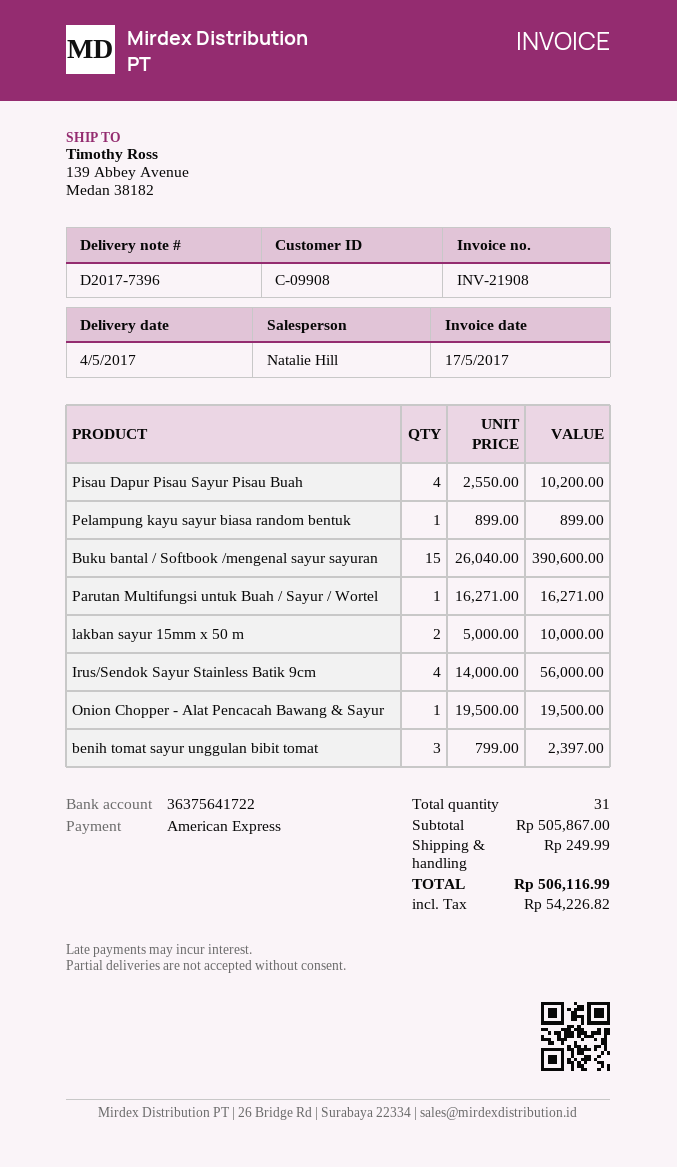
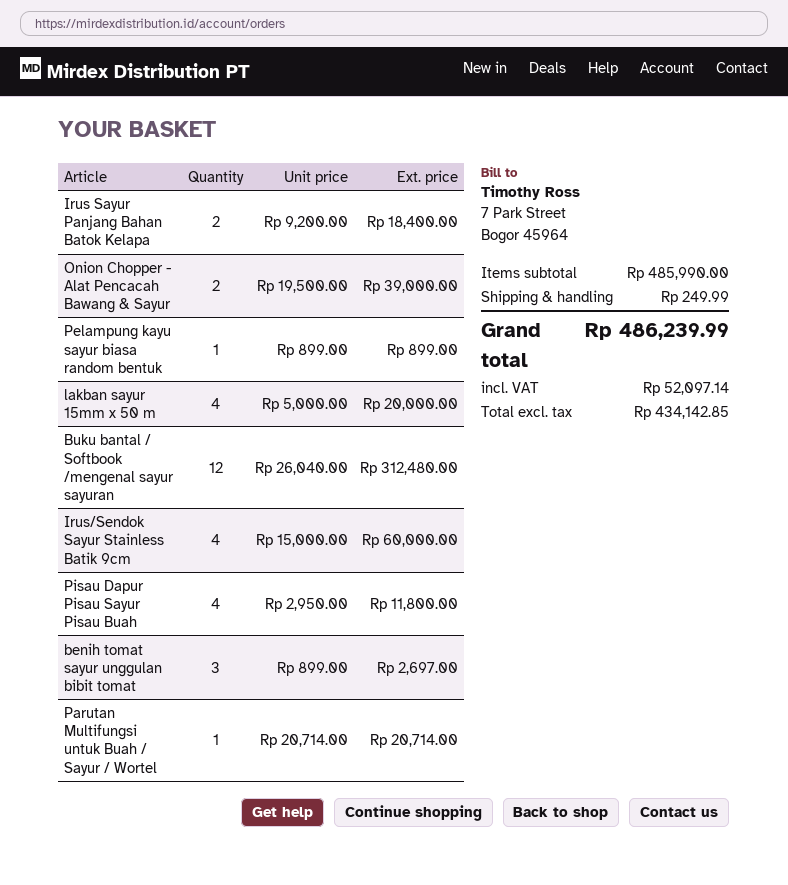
Pisau Dapur Pisau Sayur Pisau Buah: 4 x 2550.00 = 10200.00 -> 4 x 2950.00 = 11800.00
Buku bantal / Softbook /mengenal sayur sayuran: 15 x 26040.00 = 390600.00 -> 12 x 26040.00 = 312480.00
Parutan Multifungsi untuk Buah / Sayur / Wortel: 1 x 16271.00 = 16271.00 -> 1 x 20714.00 = 20714.00
lakban sayur 15mm x 50 m: 2 x 5000.00 = 10000.00 -> 4 x 5000.00 = 20000.00
Irus/Sendok Sayur Stainless Batik 9cm: 4 x 14000.00 = 56000.00 -> 4 x 15000.00 = 60000.00
Onion Chopper - Alat Pencacah Bawang & Sayur: 1 x 19500.00 = 19500.00 -> 2 x 19500.00 = 39000.00
benih tomat sayur unggulan bibit tomat: 3 x 799.00 = 2397.00 -> 3 x 899.00 = 2697.00
Irus Sayur Panjang Bahan Batok Kelapa: none -> 2 x 9200.00 = 18400.00
subtotal: 505867.00 -> 485990.00
tax: 54226.82 -> 52097.14
total: 506116.99 -> 486239.99

